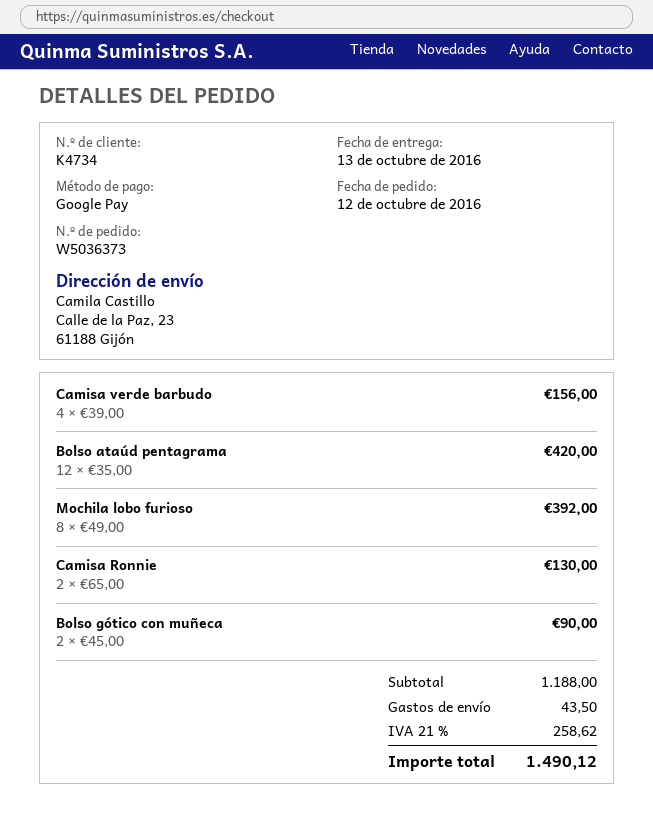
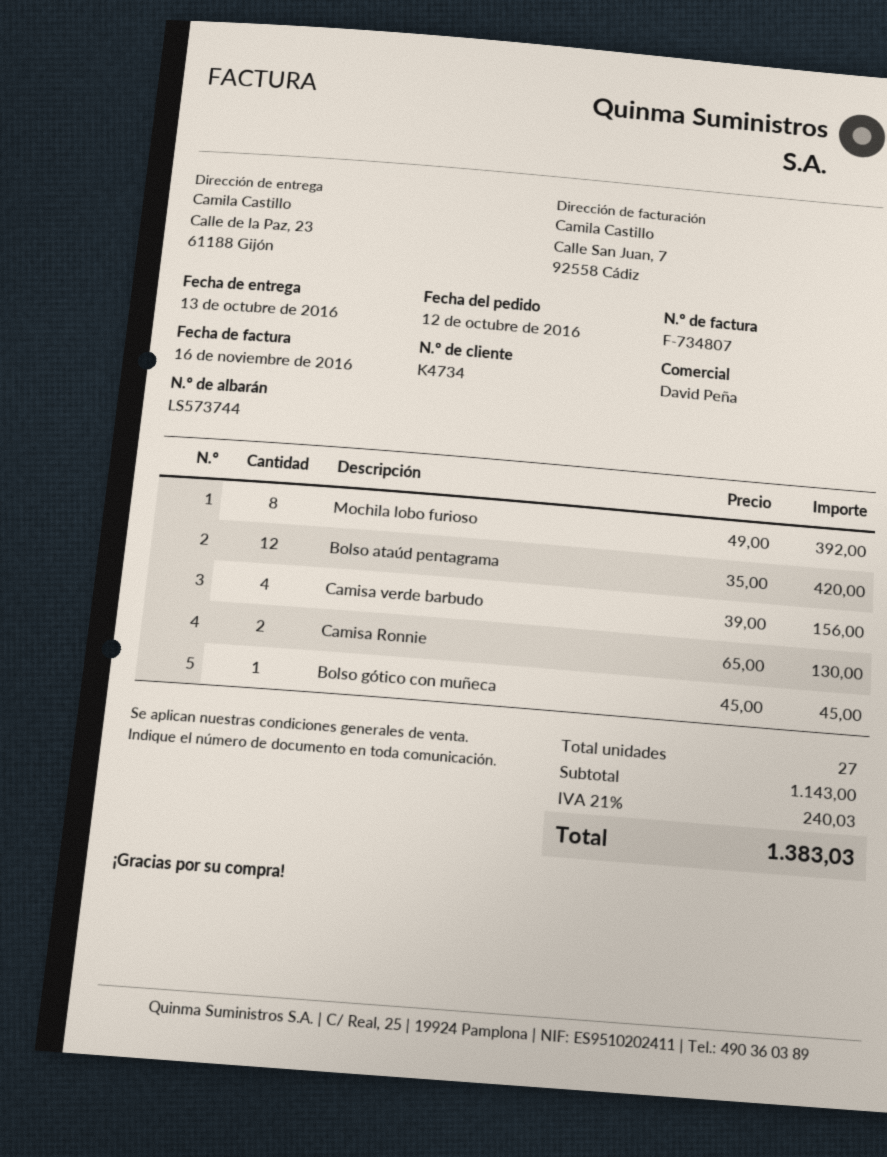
Bolso gótico con muñeca: 2 x 45.00 = 90.00 -> 1 x 45.00 = 45.00
subtotal: 1188.00 -> 1143.00
shipping: 43.50 -> none
tax: 21% = 258.62 -> 21% = 240.03
total: 1490.12 -> 1383.03

